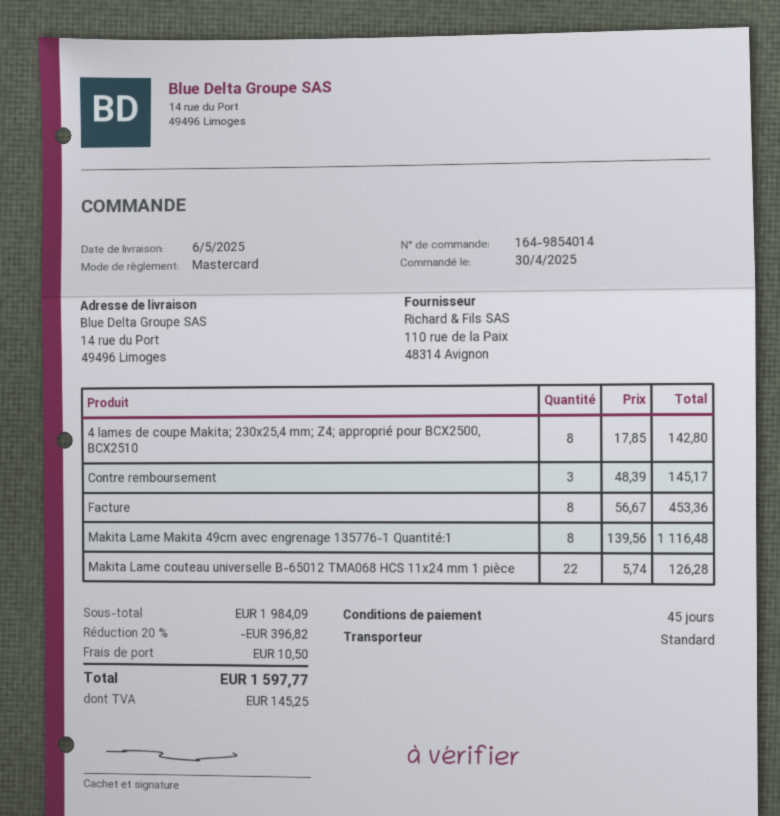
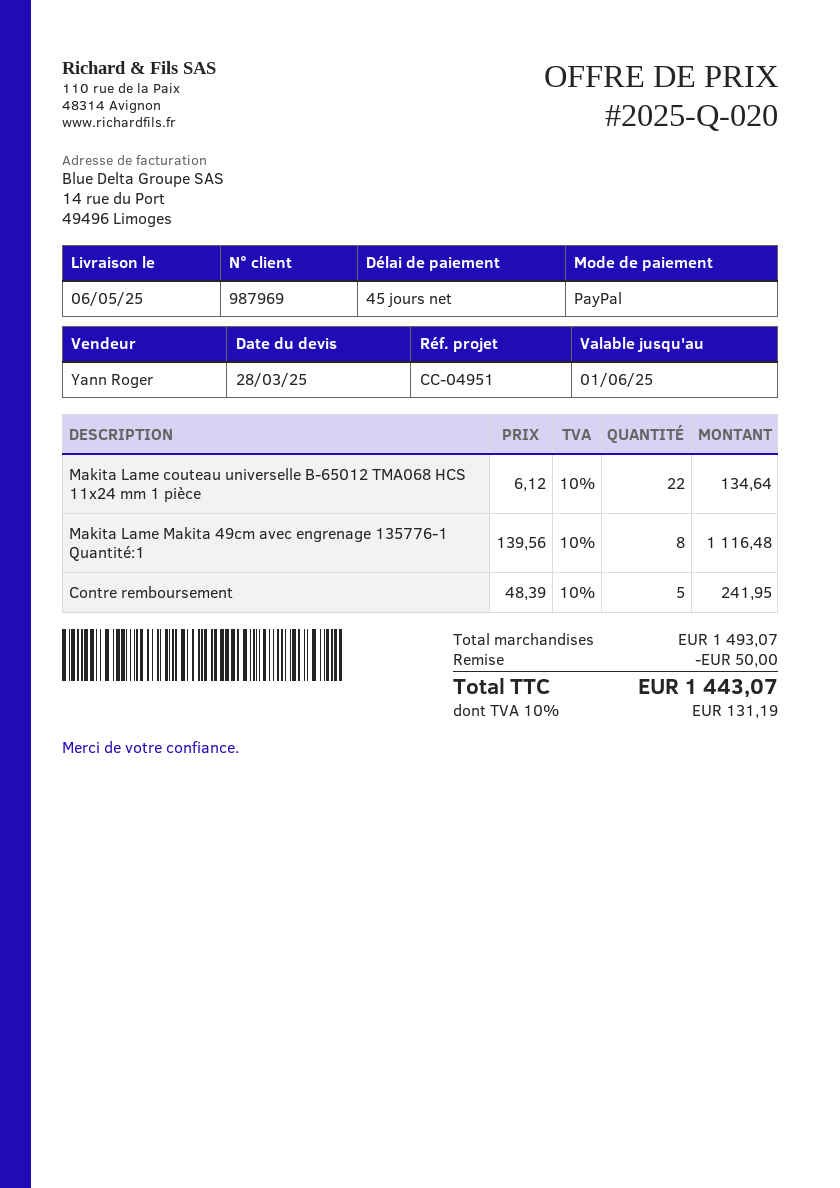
payment method: Mastercard -> PayPal
4 lames de coupe Makita; 230x25,4 mm; Z4; approprié pour BCX2500, BCX2510: 8 x 17.85 = 142.80 -> none
Contre remboursement: 3 x 48.39 = 145.17 -> 5 x 48.39 = 241.95
Facture: 8 x 56.67 = 453.36 -> none
Makita Lame couteau universelle B-65012 TMA068 HCS 11x24 mm 1 pièce: 22 x 5.74 = 126.28 -> 22 x 6.12 = 134.64
subtotal: 1984.09 -> 1493.07
discount: 396.82 -> 50.00
shipping: 10.50 -> none
tax: 145.25 -> 131.19
total: 1597.77 -> 1443.07

